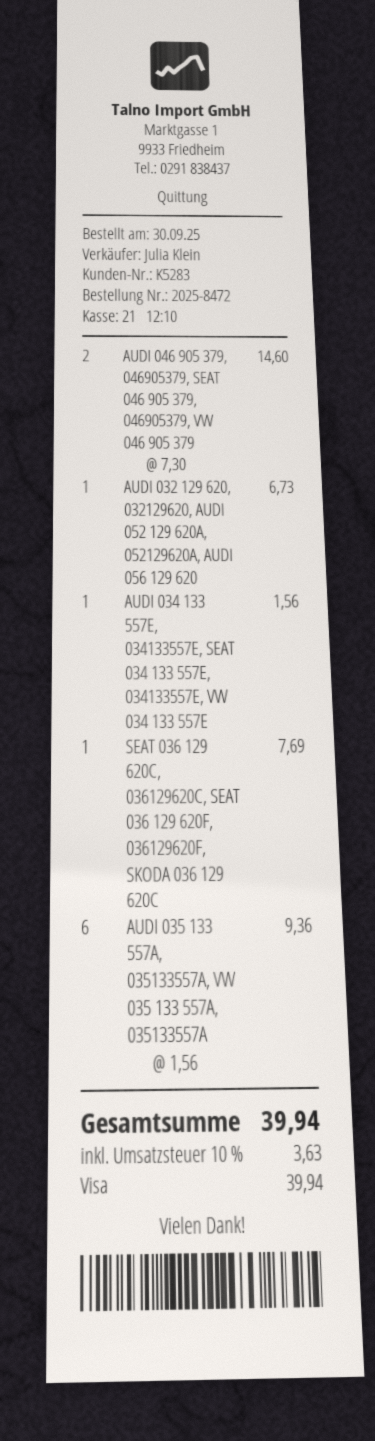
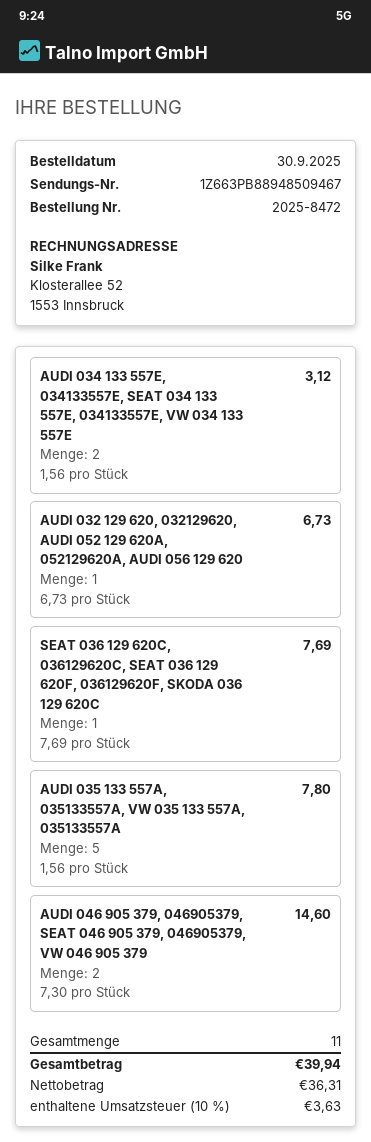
AUDI 034 133 557E, 034133557E, SEAT 034 133 557E, 034133557E, VW 034 133 557E: 1 x 1.56 = 1.56 -> 2 x 1.56 = 3.12
AUDI 035 133 557A, 035133557A, VW 035 133 557A, 035133557A: 6 x 1.56 = 9.36 -> 5 x 1.56 = 7.80

